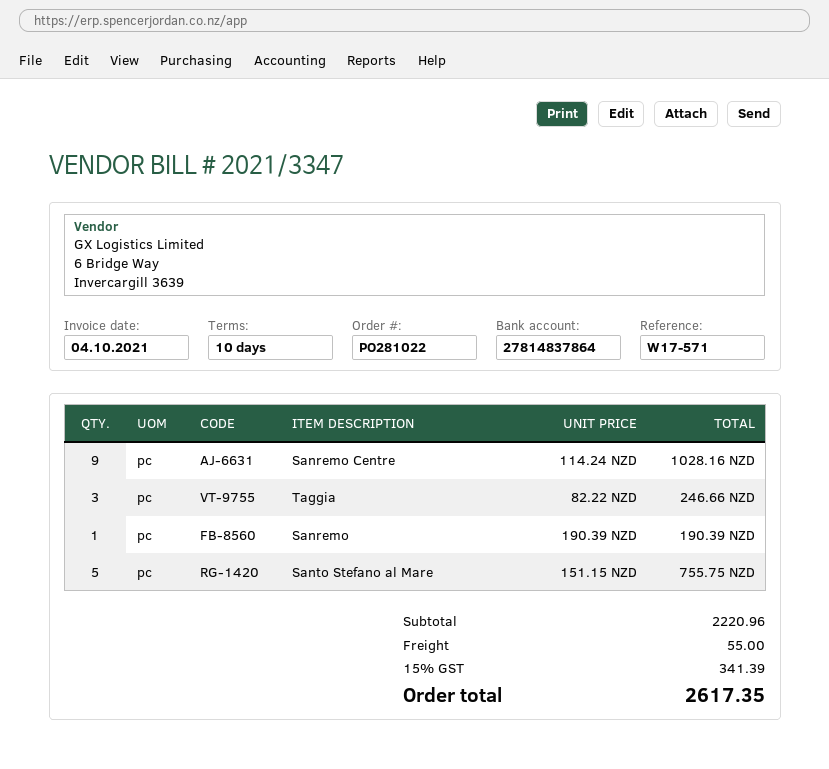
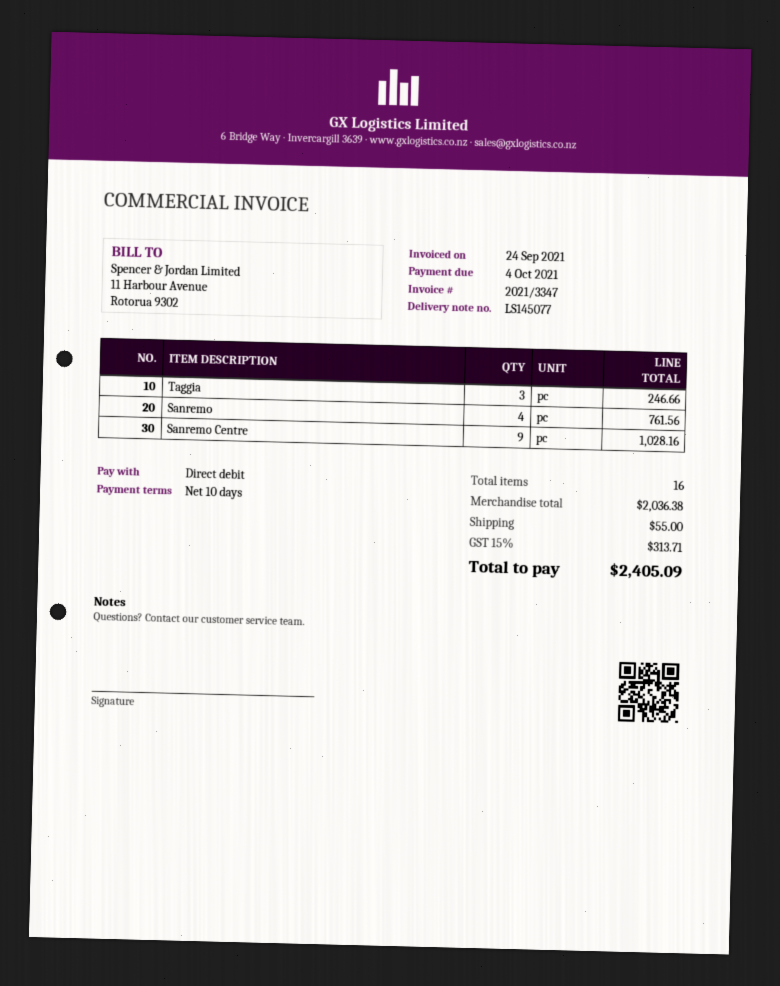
invoice date: 2021-10-04 -> 2021-09-24
Sanremo: 1 for 190.39 -> 4 for 761.56
Santo Stefano al Mare: 5 for 755.75 -> none
subtotal: 2220.96 -> 2036.38
tax: 15% = 341.39 -> 15% = 313.71
total: 2617.35 -> 2405.09

